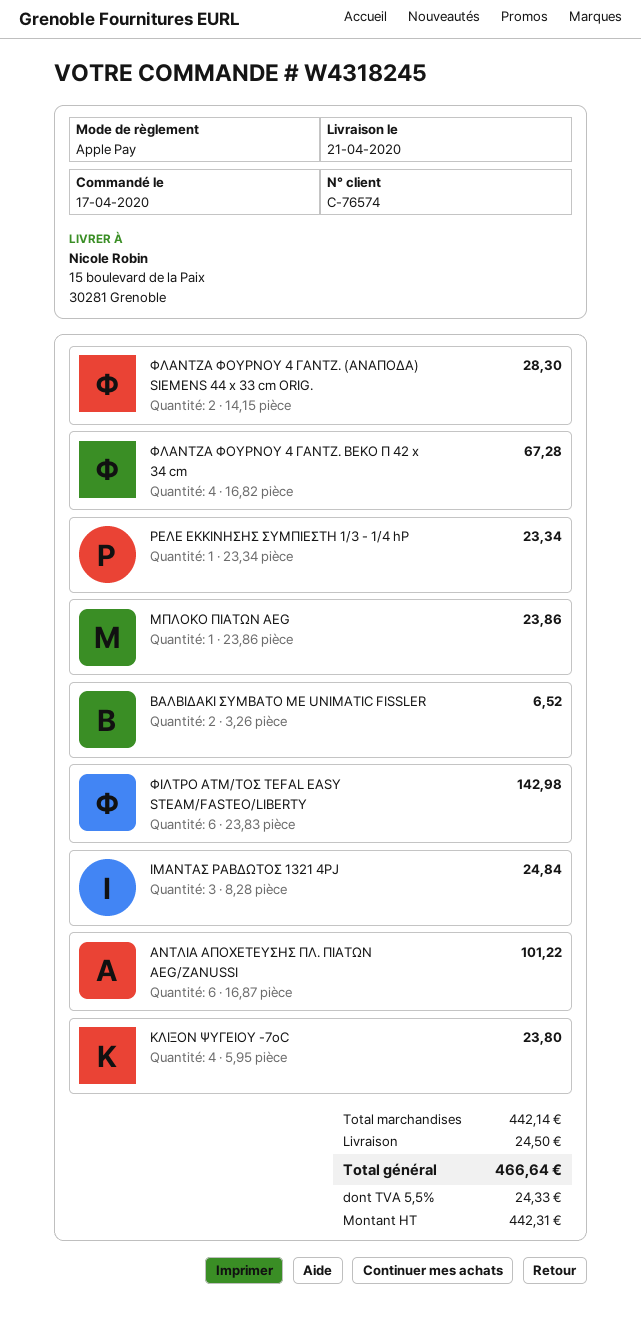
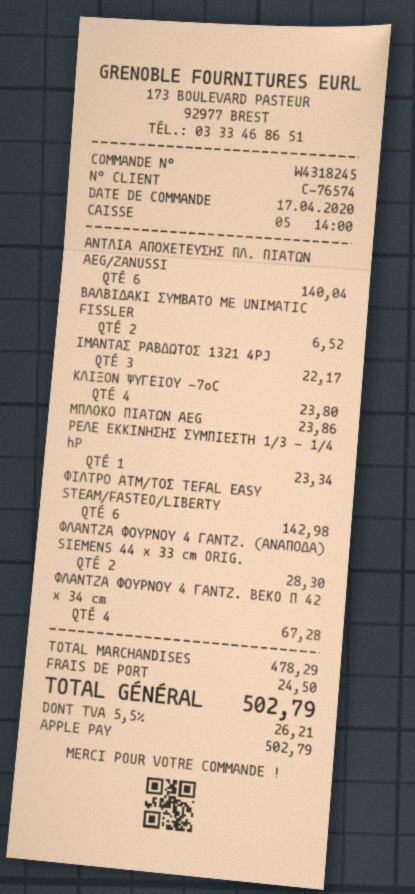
ΙΜΑΝΤΑΣ ΡΑΒΔΩΤΟΣ 1321 4PJ: 3 for 24.84 -> 3 for 22.17
ΑΝΤΛΙΑ ΑΠΟΧΕΤΕΥΣΗΣ ΠΛ. ΠΙΑΤΩΝ AEG/ZANUSSI: 6 for 101.22 -> 6 for 140.04
subtotal: 442.14 -> 478.29
tax: 5.5% = 24.33 -> 5.5% = 26.21
total: 466.64 -> 502.79

